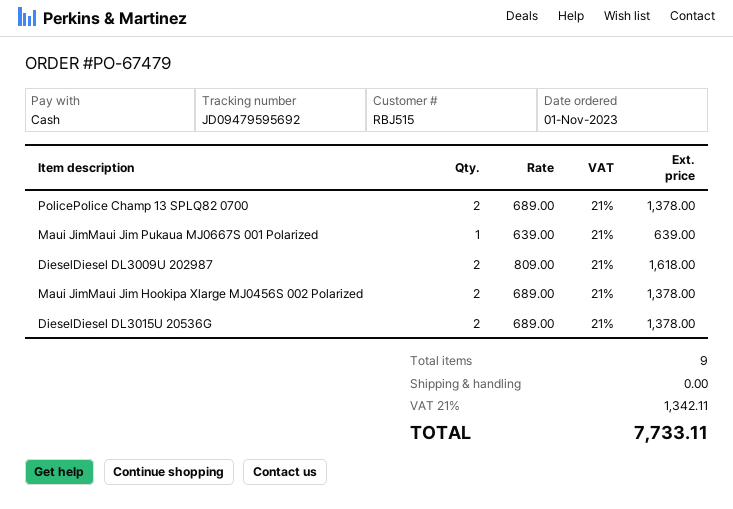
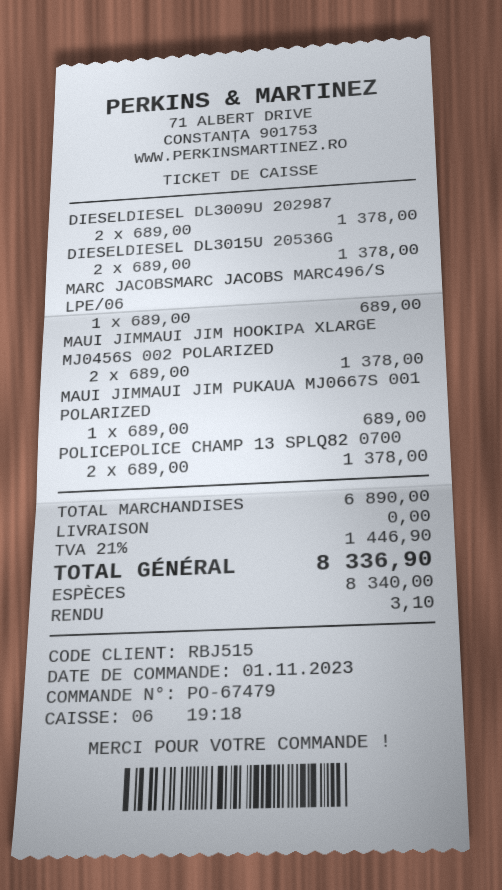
Maui JimMaui Jim Pukaua MJ0667S 001 Polarized: 1 x 639.00 = 639.00 -> 1 x 689.00 = 689.00
DieselDiesel DL3009U 202987: 2 x 809.00 = 1618.00 -> 2 x 689.00 = 1378.00
MARC JACOBSMARC JACOBS MARC496/S LPE/06: none -> 1 x 689.00 = 689.00
tax: 21% = 1342.11 -> 21% = 1446.90
total: 7733.11 -> 8336.90

